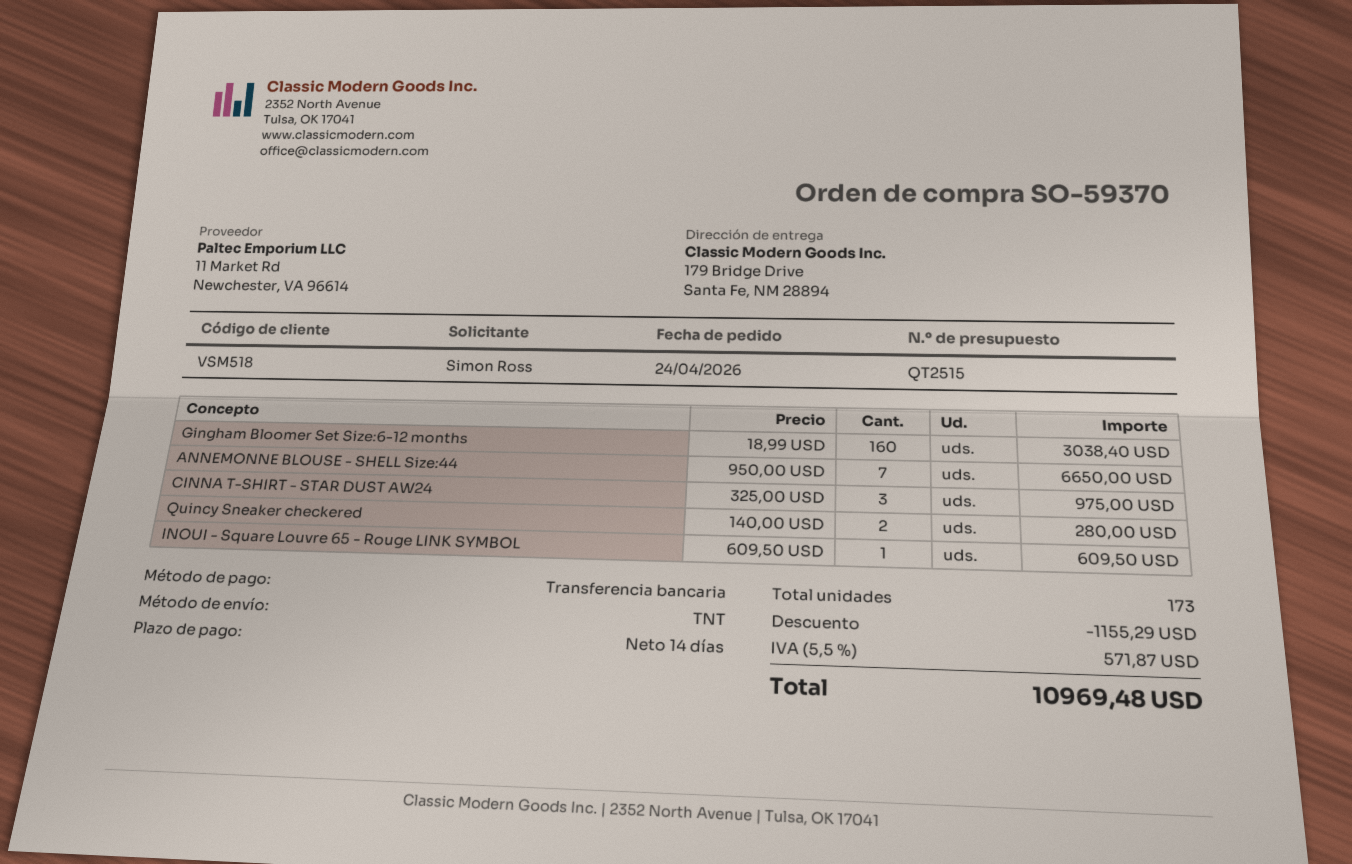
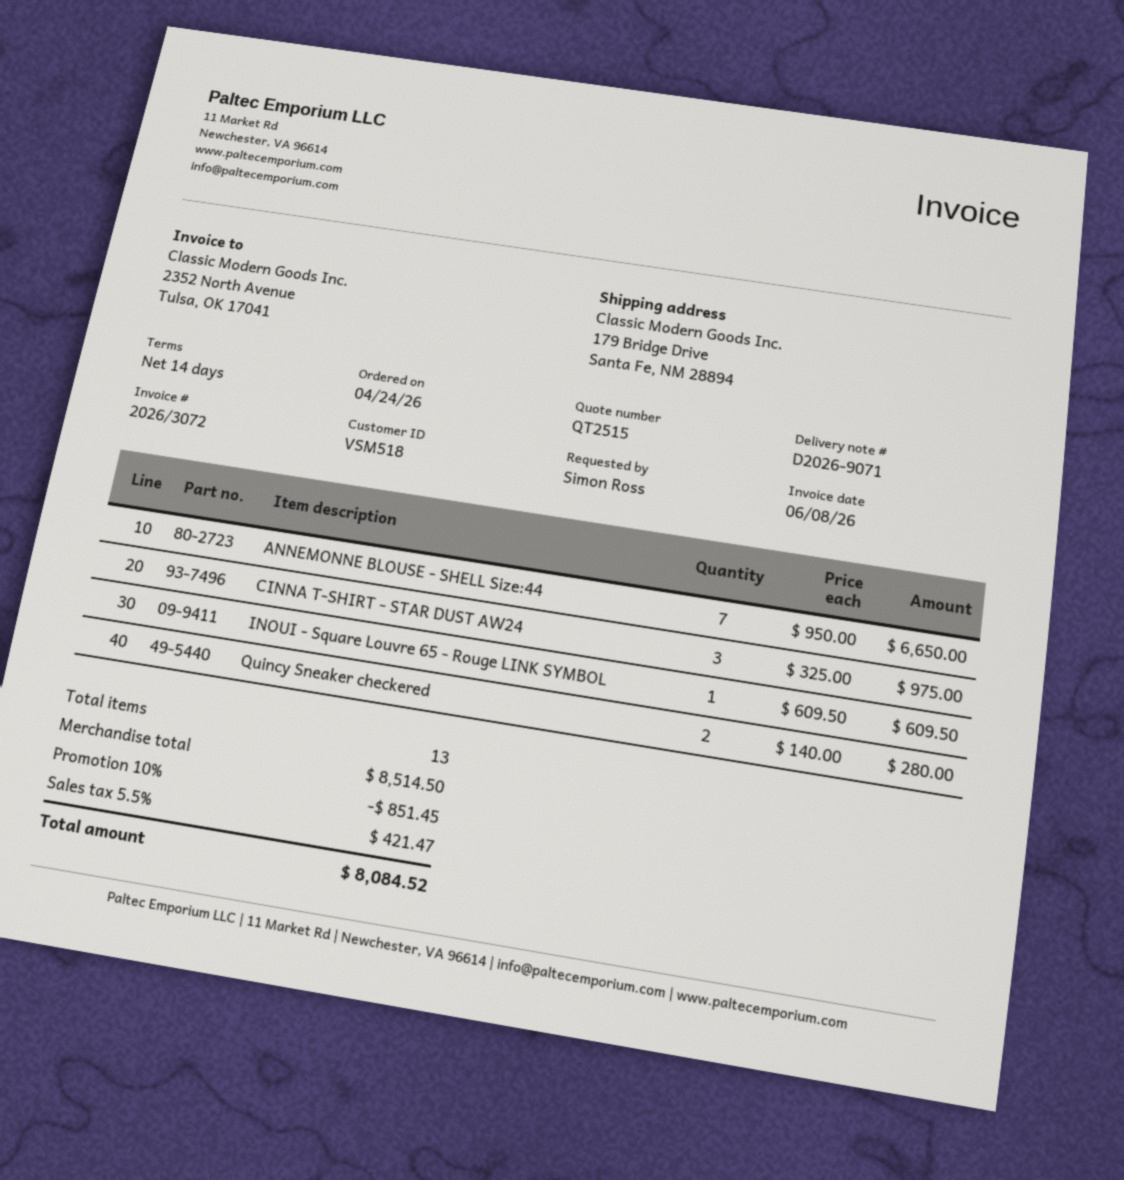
Gingham Bloomer Set Size:6-12 months: 160 x 18.99 = 3038.40 -> none
total quantity: 173 -> 13
discount: 1155.29 -> 851.45
tax: 5.5% = 571.87 -> 5.5% = 421.47
total: 10969.48 -> 8084.52

